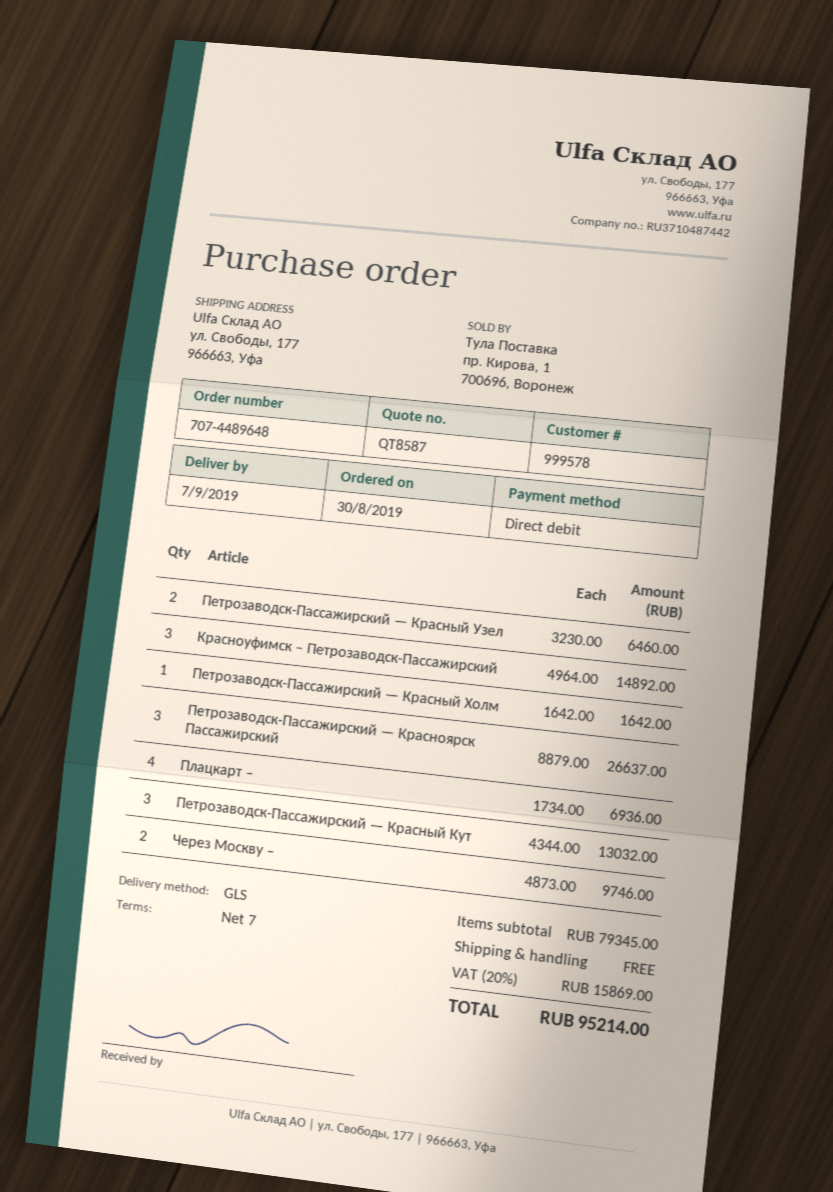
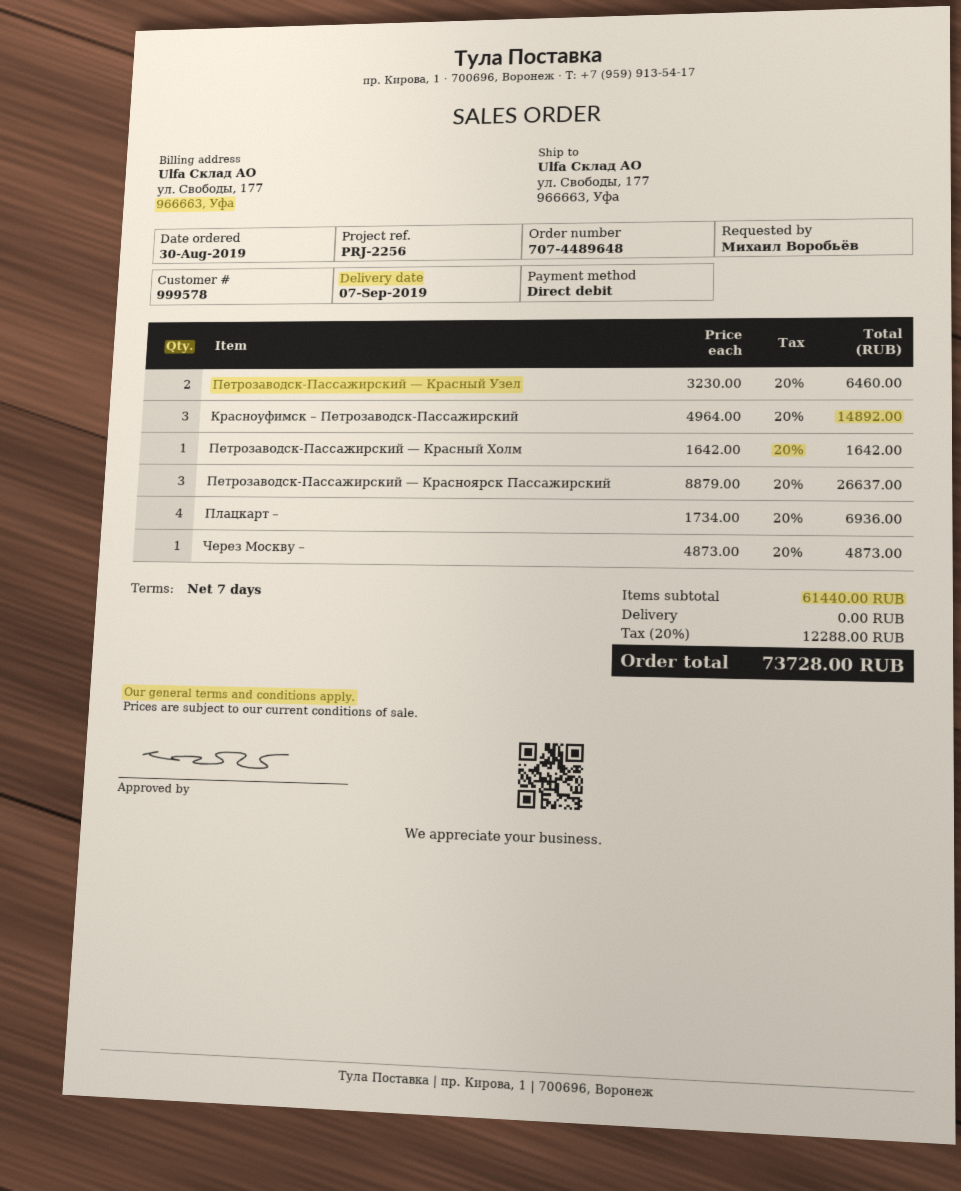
Петрозаводск-Пассажирский — Красный Кут: 3 x 4344.00 = 13032.00 -> none
Через Москву –: 2 x 4873.00 = 9746.00 -> 1 x 4873.00 = 4873.00
subtotal: 79345.00 -> 61440.00
tax: 20% = 15869.00 -> 20% = 12288.00
total: 95214.00 -> 73728.00

